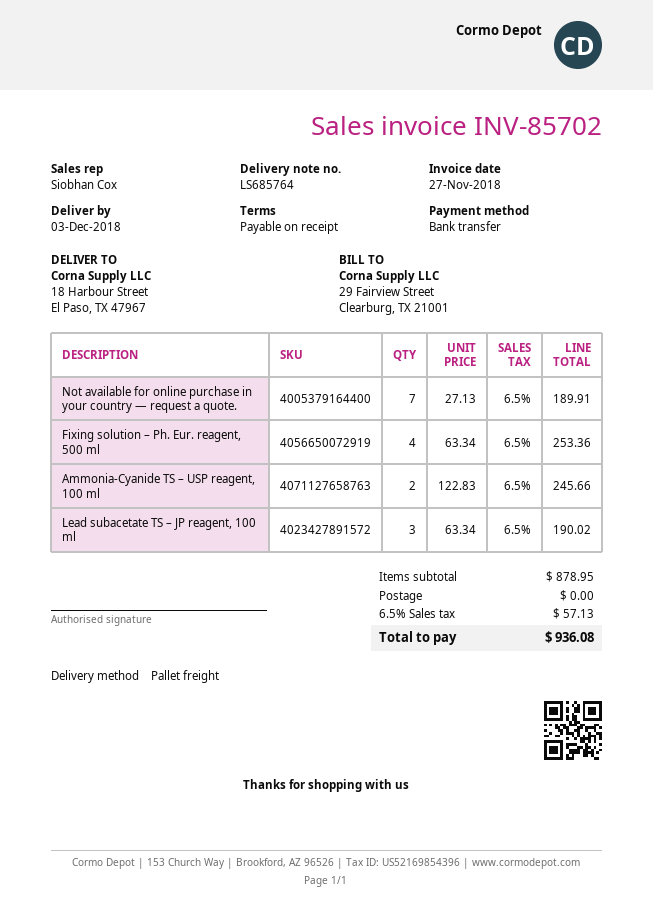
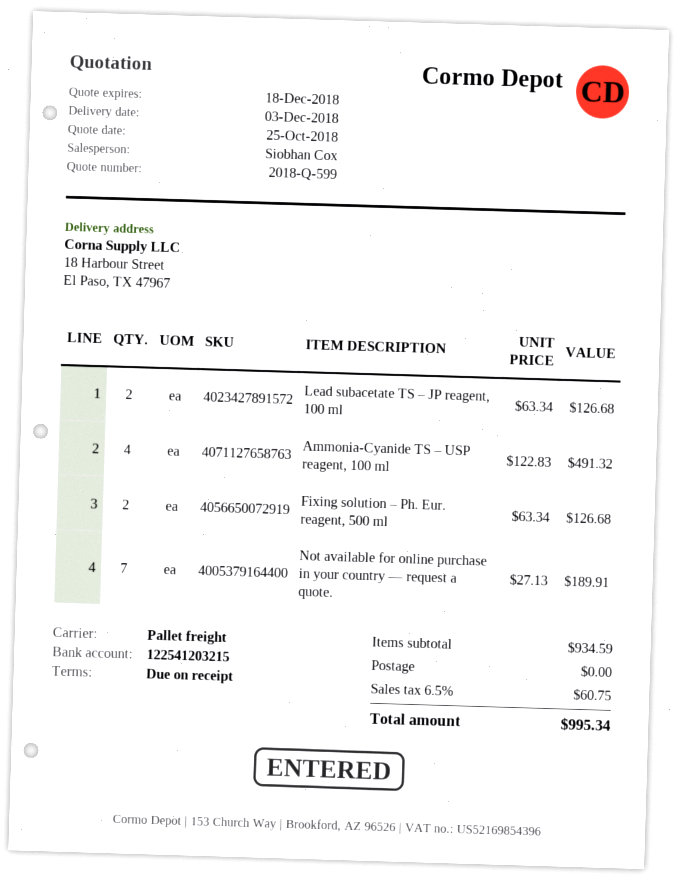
Fixing solution – Ph. Eur. reagent, 500 ml: 4 x 63.34 = 253.36 -> 2 x 63.34 = 126.68
Ammonia-Cyanide TS – USP reagent, 100 ml: 2 x 122.83 = 245.66 -> 4 x 122.83 = 491.32
Lead subacetate TS – JP reagent, 100 ml: 3 x 63.34 = 190.02 -> 2 x 63.34 = 126.68
subtotal: 878.95 -> 934.59
tax: 6.5% = 57.13 -> 6.5% = 60.75
total: 936.08 -> 995.34

